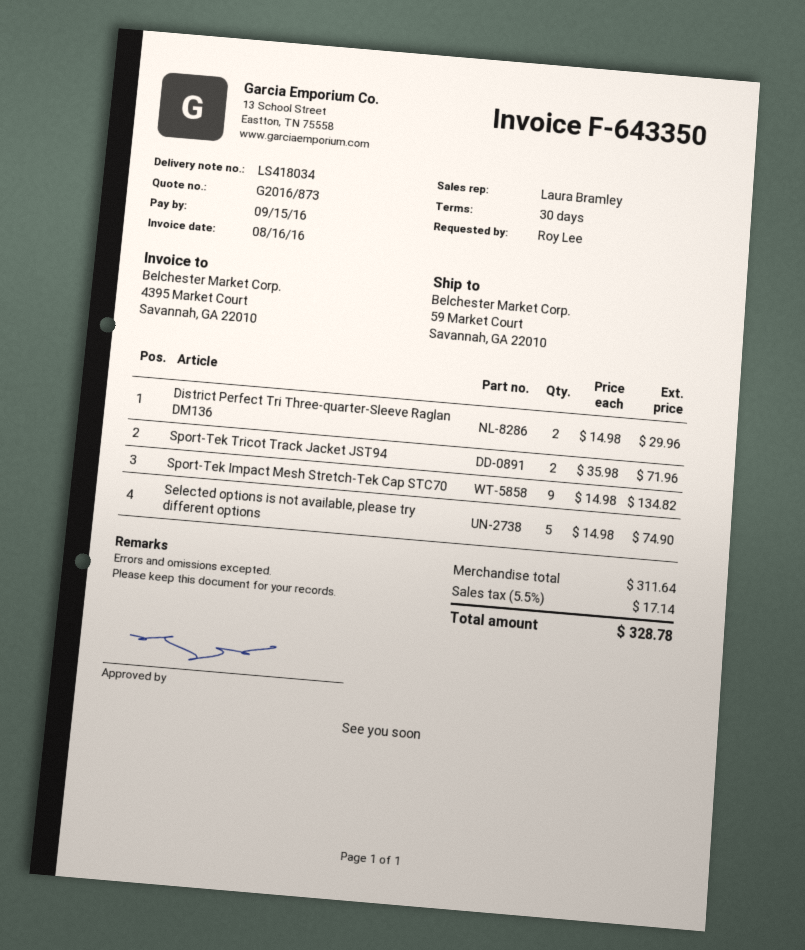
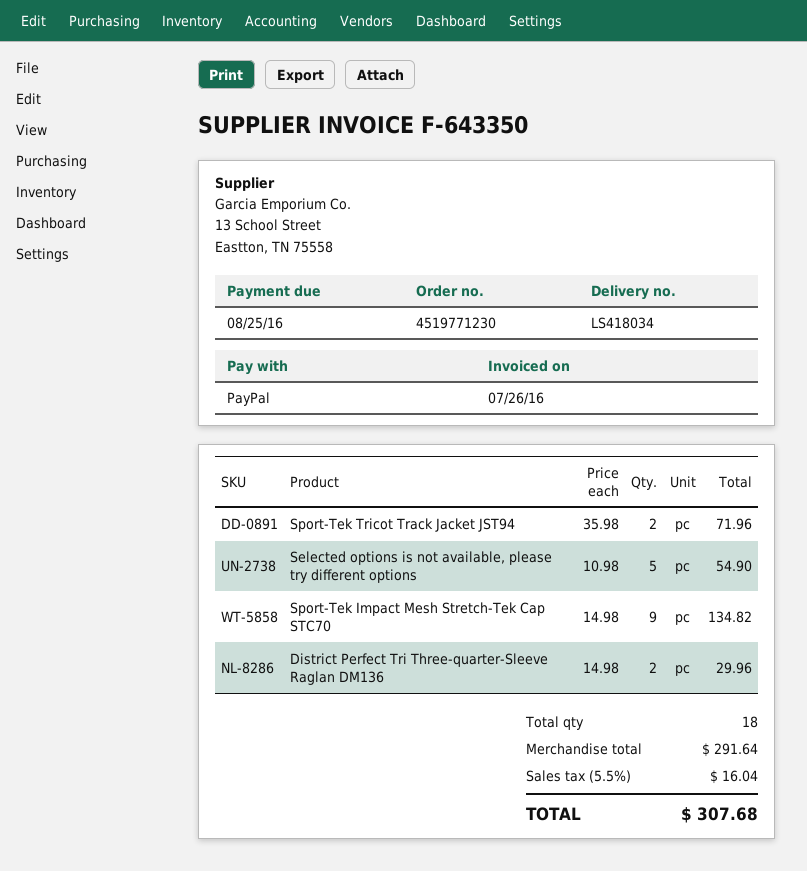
invoice date: 2016-08-16 -> 2016-07-26
due date: 2016-09-15 -> 2016-08-25
Selected options is not available, please try different options: 5 x 14.98 = 74.90 -> 5 x 10.98 = 54.90
subtotal: 311.64 -> 291.64
tax: 5.5% = 17.14 -> 5.5% = 16.04
total: 328.78 -> 307.68

